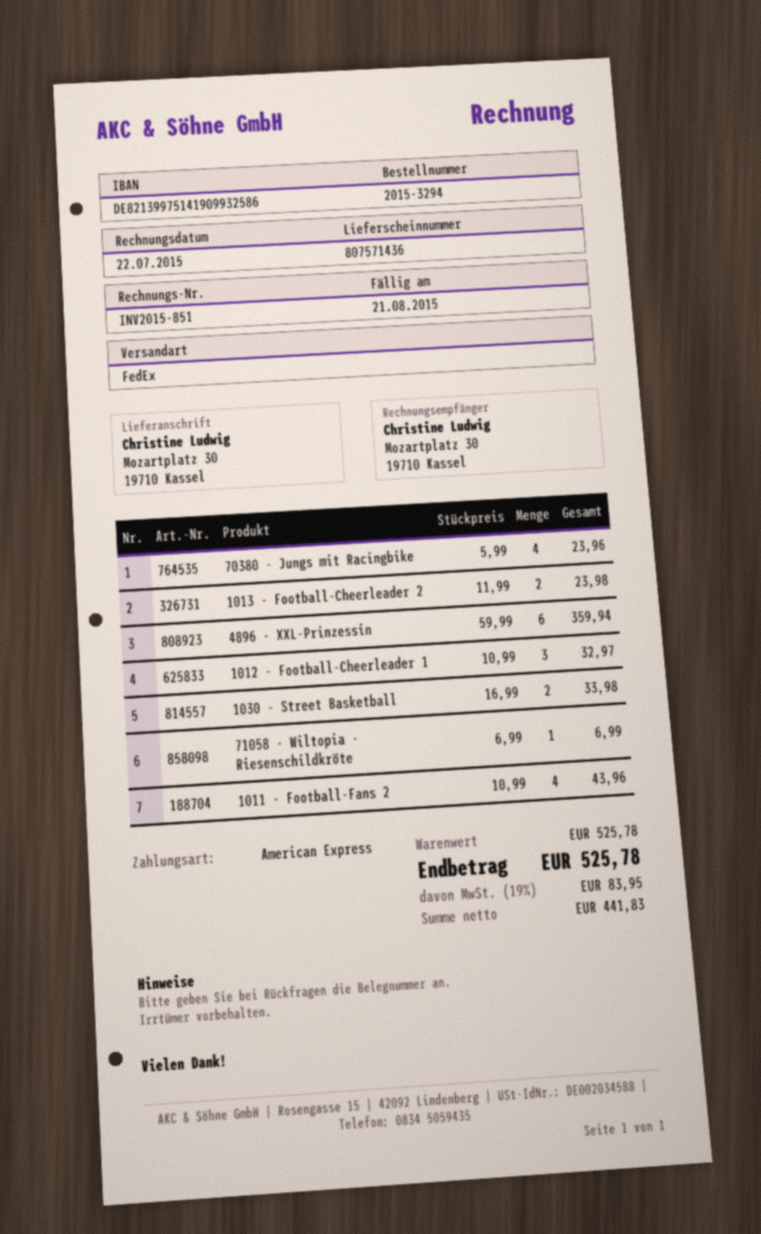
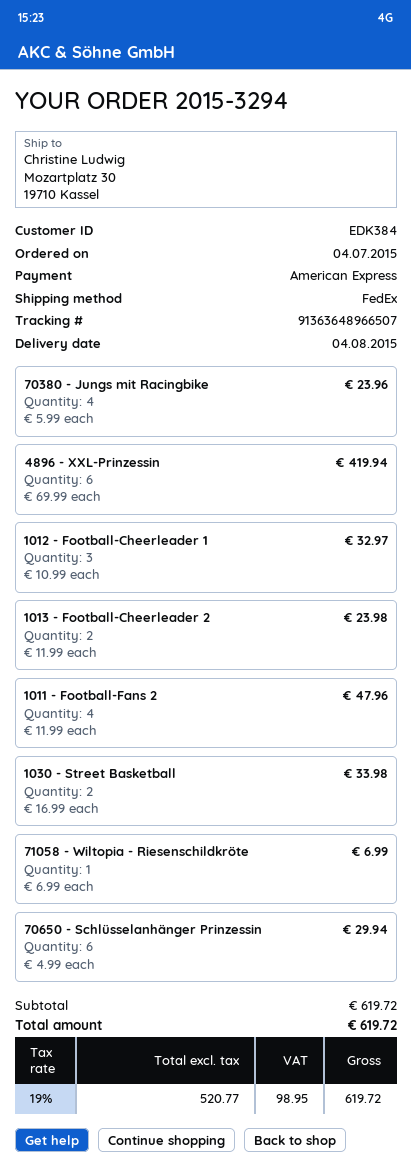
4896 - XXL-Prinzessin: 6 x 59.99 = 359.94 -> 6 x 69.99 = 419.94
1011 - Football-Fans 2: 4 x 10.99 = 43.96 -> 4 x 11.99 = 47.96
70650 - Schlüsselanhänger Prinzessin: none -> 6 x 4.99 = 29.94
subtotal: 525.78 -> 619.72
net: 441.83 -> 520.77
tax: 19% = 83.95 -> 19% = 98.95
total: 525.78 -> 619.72

